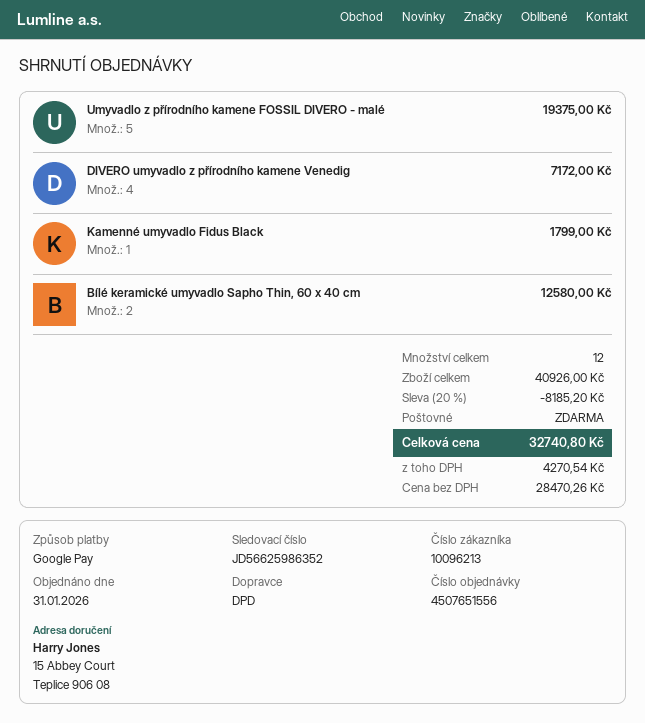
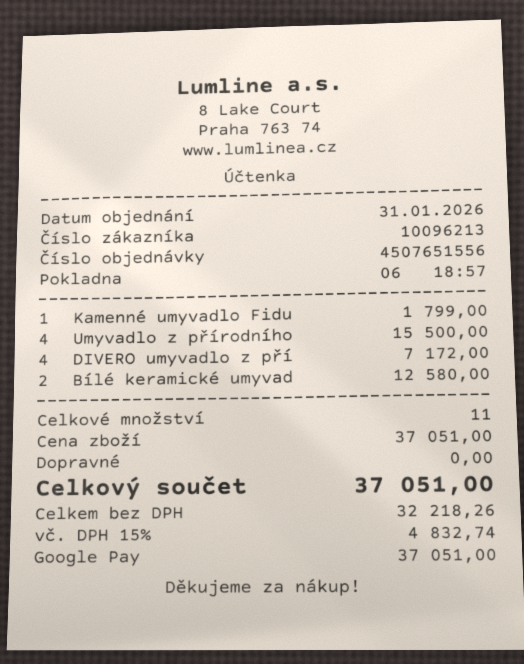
Umyvadlo z přírodního kamene FOSSIL DIVERO - malé: 5 for 19375.00 -> 4 for 15500.00
total quantity: 12 -> 11
subtotal: 40926.00 -> 37051.00
discount: 20% = 8185.20 -> none
net: 28470.26 -> 32218.26
tax: 4270.54 -> 4832.74
total: 32740.80 -> 37051.00

